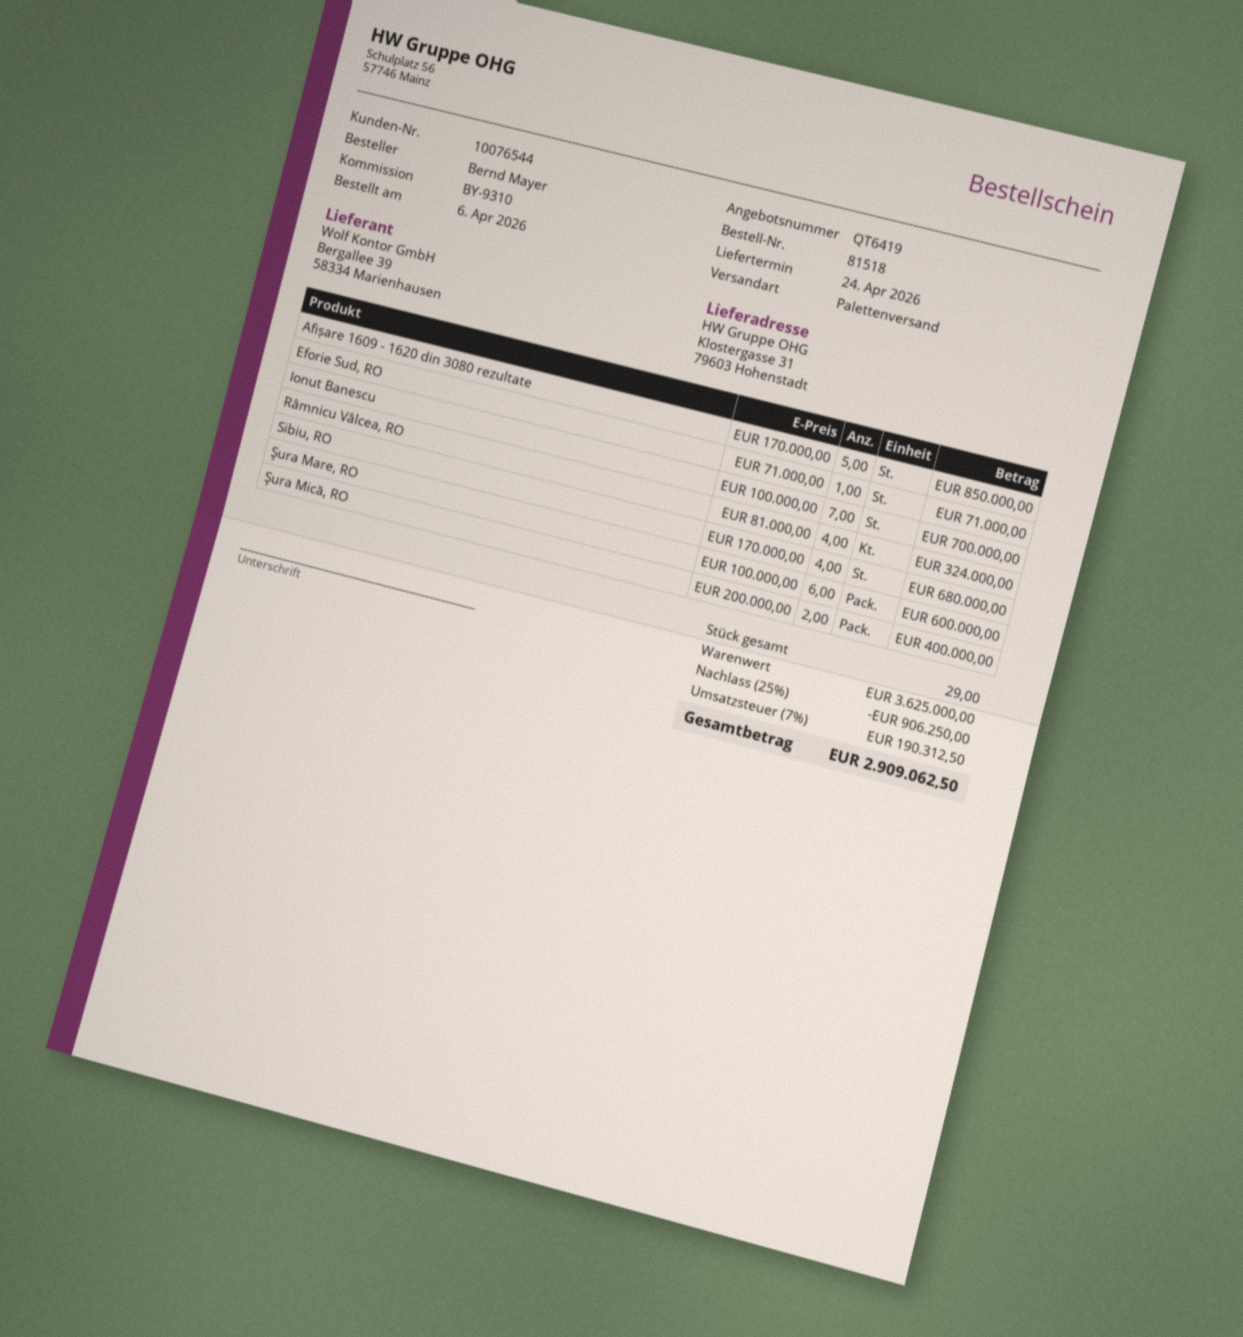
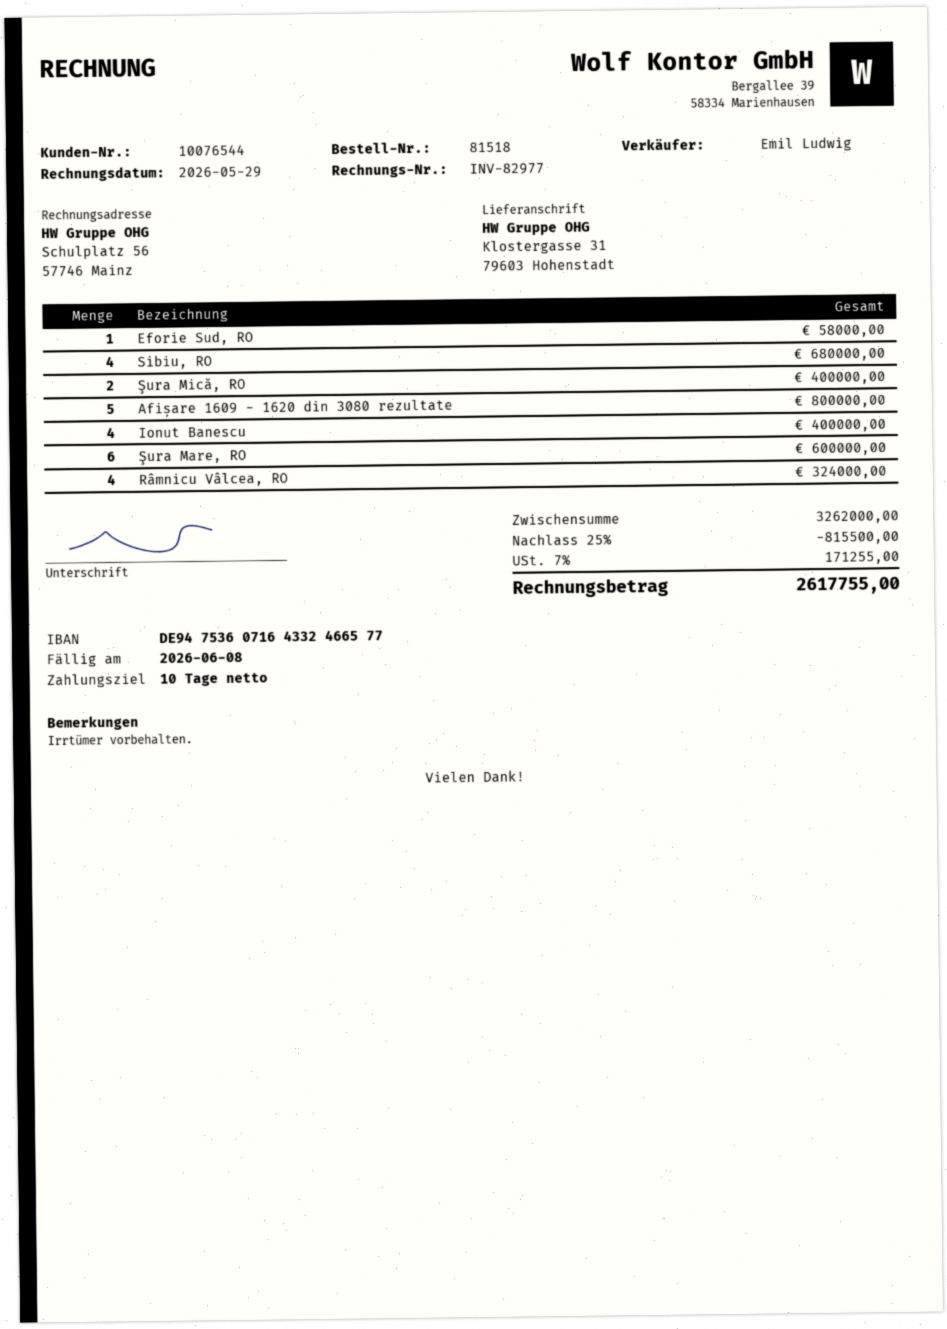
Afișare 1609 - 1620 din 3080 rezultate: 5 for 850000.00 -> 5 for 800000.00
Eforie Sud, RO: 1 for 71000.00 -> 1 for 58000.00
Ionut Banescu: 7 for 700000.00 -> 4 for 400000.00
subtotal: 3625000.00 -> 3262000.00
discount: 25% = 906250.00 -> 25% = 815500.00
tax: 7% = 190312.50 -> 7% = 171255.00
total: 2909062.50 -> 2617755.00

